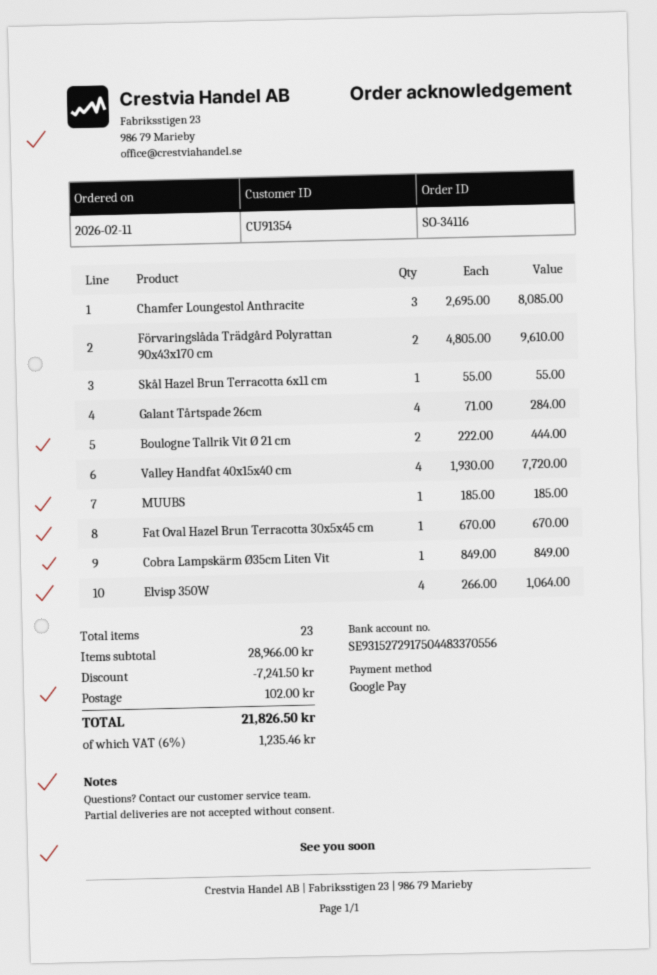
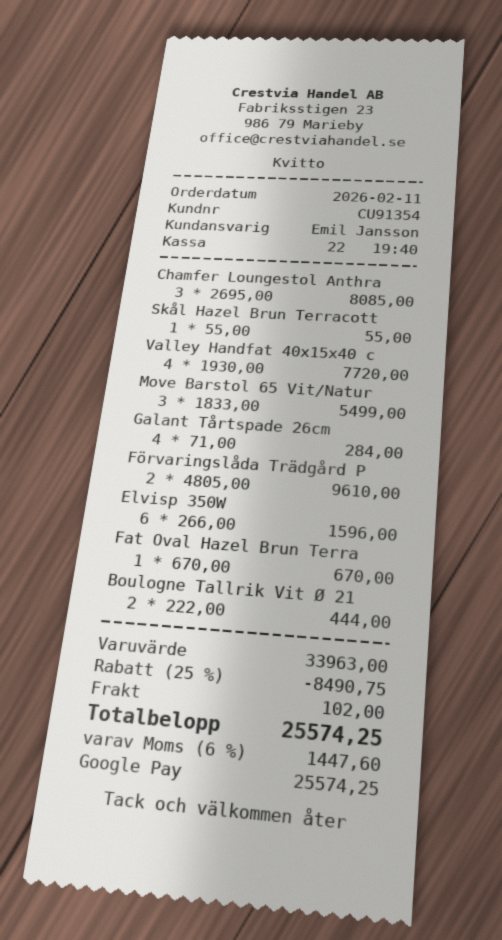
MUUBS: 1 x 185.00 = 185.00 -> none
Cobra Lampskärm Ø35cm Liten Vit: 1 x 849.00 = 849.00 -> none
Elvisp 350W: 4 x 266.00 = 1064.00 -> 6 x 266.00 = 1596.00
Move Barstol 65 Vit/Natur: none -> 3 x 1833.00 = 5499.00
subtotal: 28966.00 -> 33963.00
discount: 7241.50 -> 8490.75
tax: 6% = 1235.46 -> 6% = 1447.60
total: 21826.50 -> 25574.25

